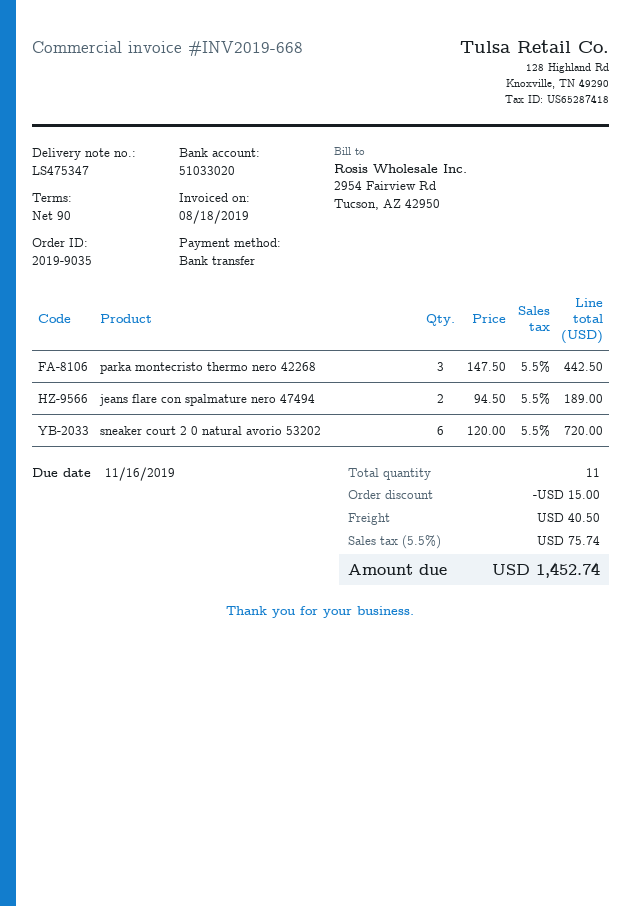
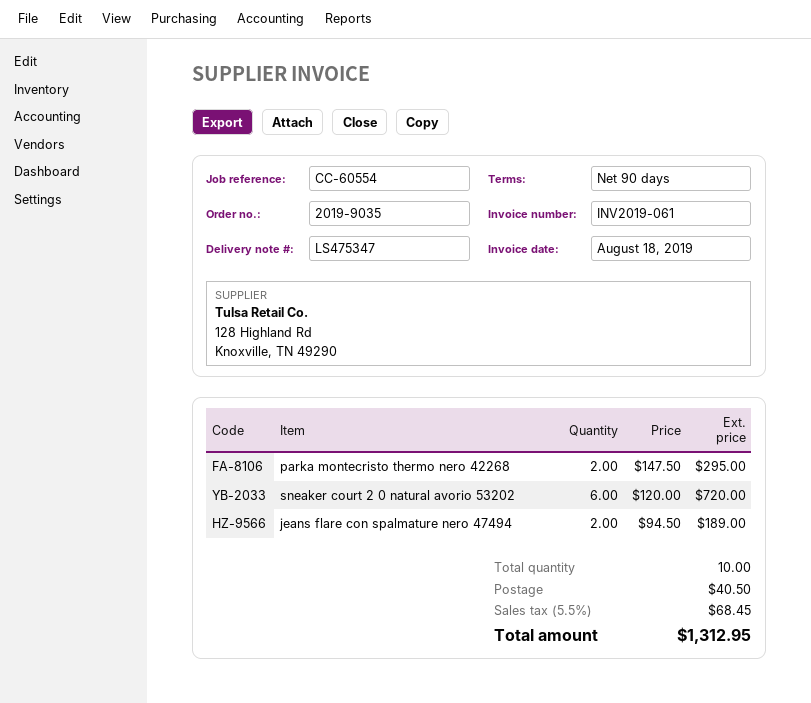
invoice number: INV2019-668 -> INV2019-061
parka montecristo thermo nero 42268: 3 x 147.50 = 442.50 -> 2 x 147.50 = 295.00
total quantity: 11 -> 10
discount: 15.00 -> none
tax: 5.5% = 75.74 -> 5.5% = 68.45
total: 1452.74 -> 1312.95

